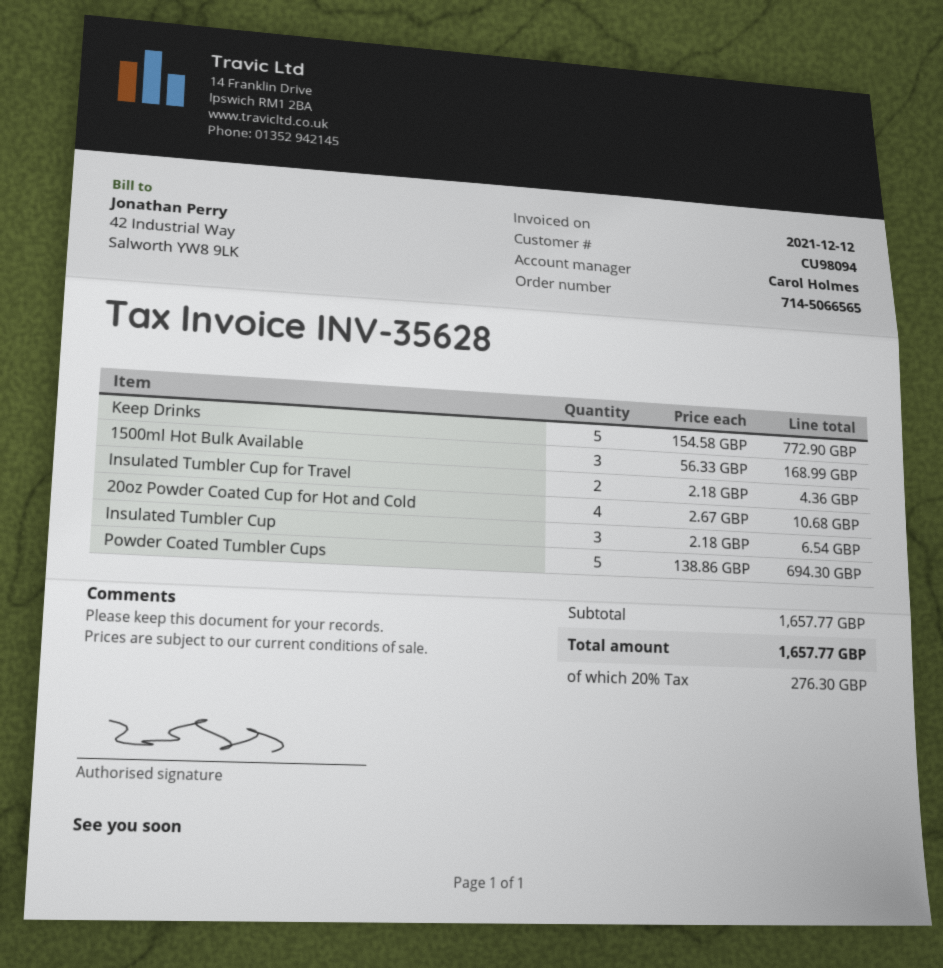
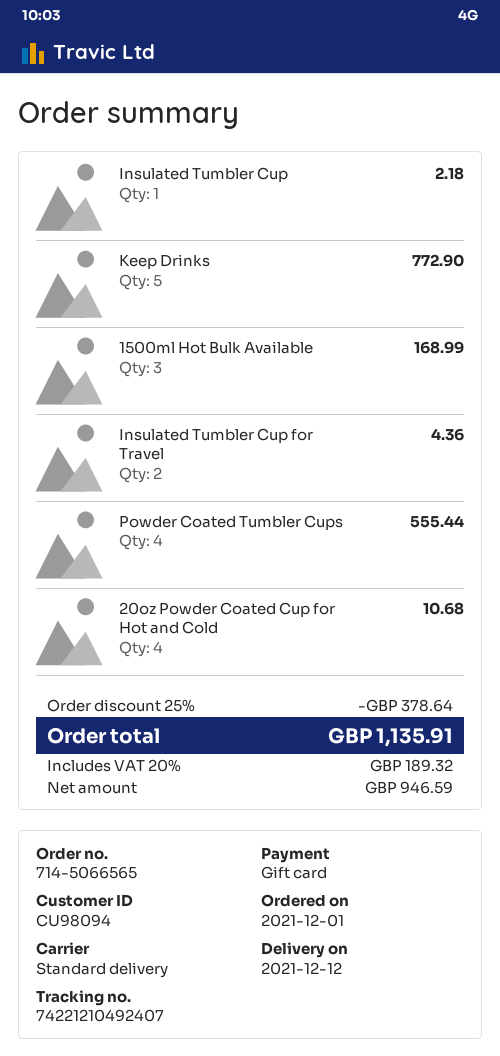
Insulated Tumbler Cup: 3 for 6.54 -> 1 for 2.18
Powder Coated Tumbler Cups: 5 for 694.30 -> 4 for 555.44
discount: none -> 25% = 378.64
tax: 20% = 276.30 -> 20% = 189.32
total: 1657.77 -> 1135.91

